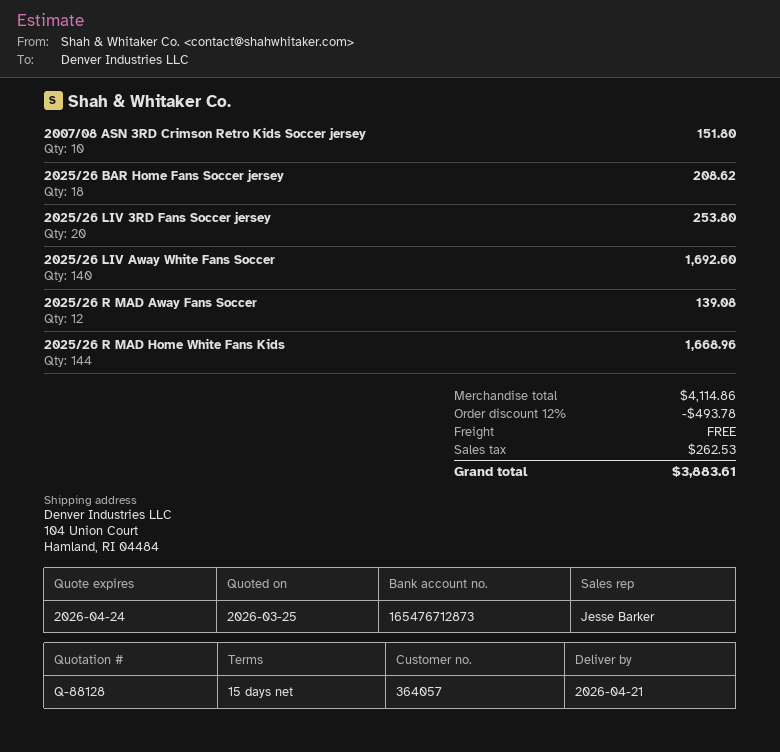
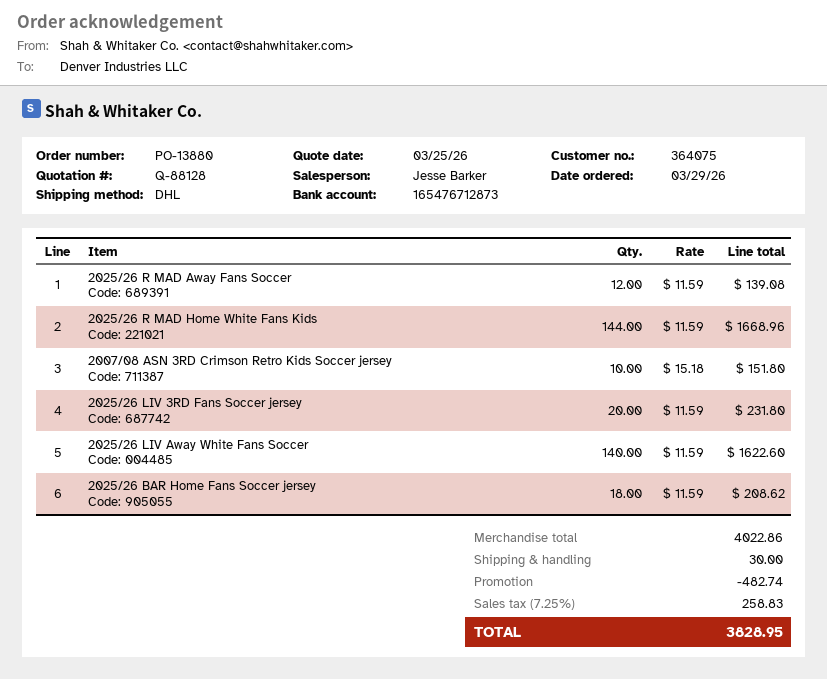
customer number: 364057 -> 364075
2025/26 LIV 3RD Fans Soccer jersey: 20 for 253.80 -> 20 for 231.80
2025/26 LIV Away White Fans Soccer: 140 for 1692.60 -> 140 for 1622.60
subtotal: 4114.86 -> 4022.86
discount: 493.78 -> 482.74
shipping: 0.00 -> 30.00
tax: 262.53 -> 258.83
total: 3883.61 -> 3828.95

